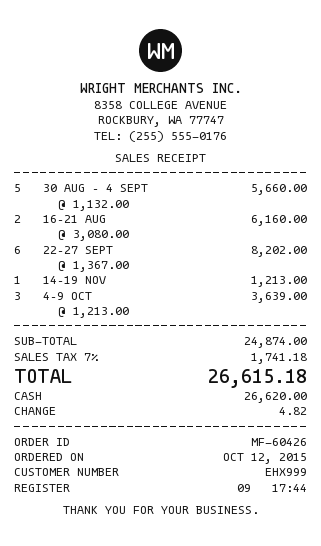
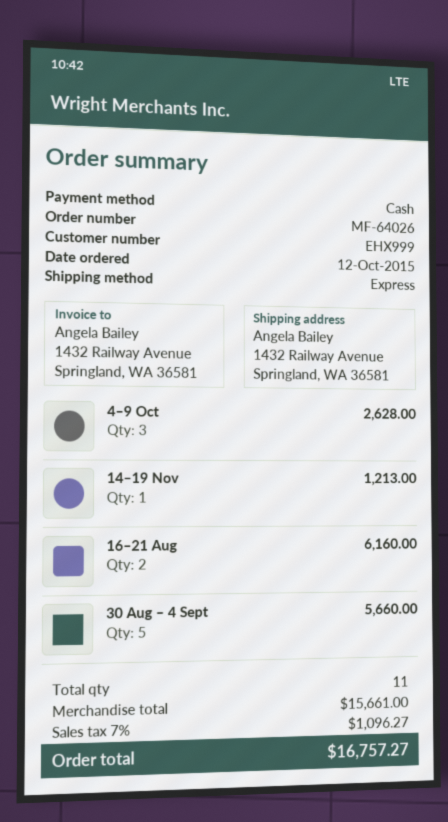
order number: MF-60426 -> MF-64026
22–27 SEPT: 6 for 8202.00 -> none
4–9 OCT: 3 for 3639.00 -> 3 for 2628.00
subtotal: 24874.00 -> 15661.00
tax: 7% = 1741.18 -> 7% = 1096.27
total: 26615.18 -> 16757.27

